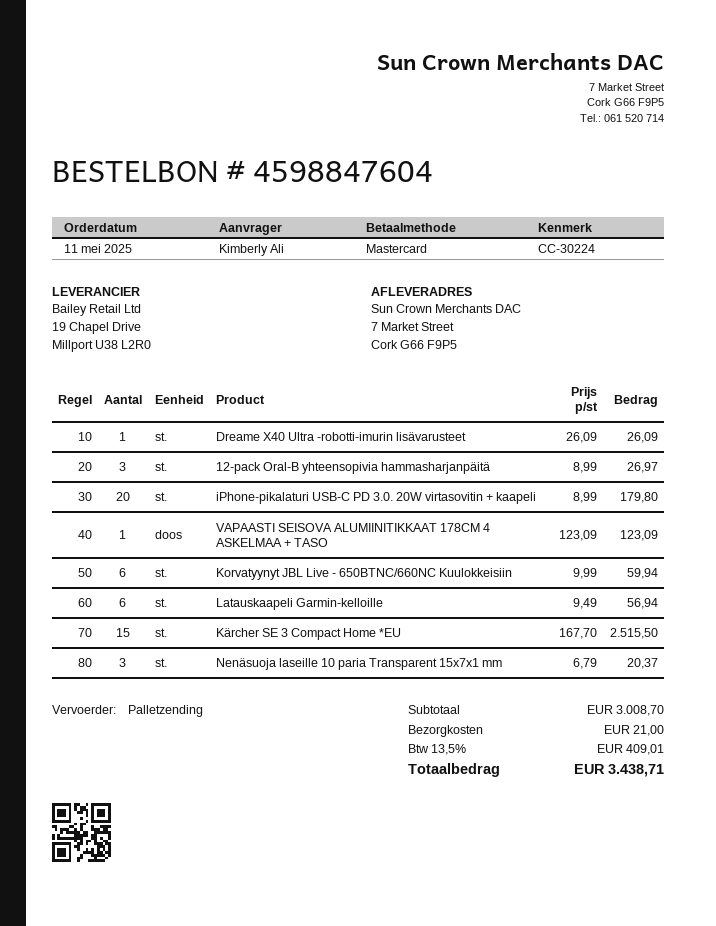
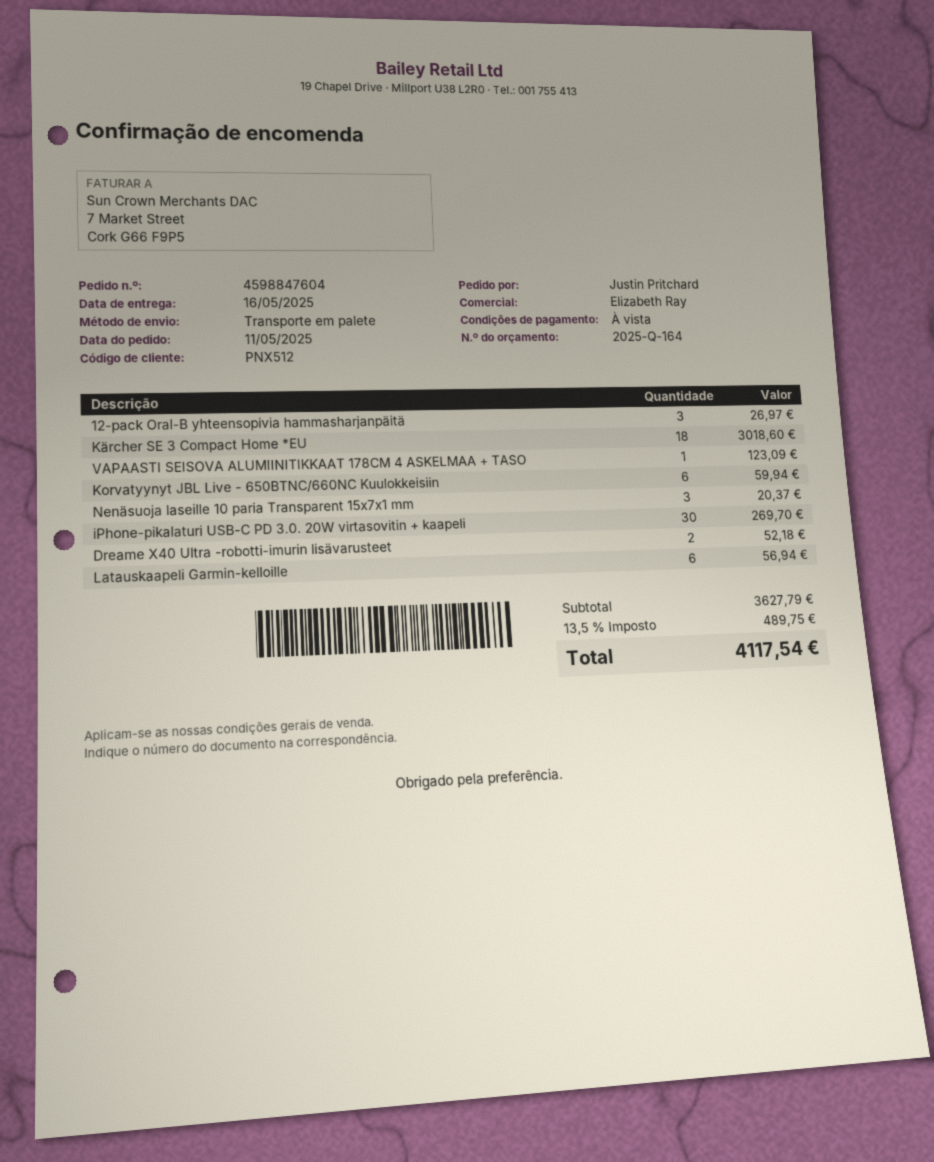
ordered by: Kimberly Ali -> Justin Pritchard
Dreame X40 Ultra -robotti-imurin lisävarusteet: 1 for 26.09 -> 2 for 52.18
iPhone-pikalaturi USB-C PD 3.0. 20W virtasovitin + kaapeli: 20 for 179.80 -> 30 for 269.70
Kärcher SE 3 Compact Home *EU: 15 for 2515.50 -> 18 for 3018.60
subtotal: 3008.70 -> 3627.79
shipping: 21.00 -> none
tax: 13.5% = 409.01 -> 13.5% = 489.75
total: 3438.71 -> 4117.54

